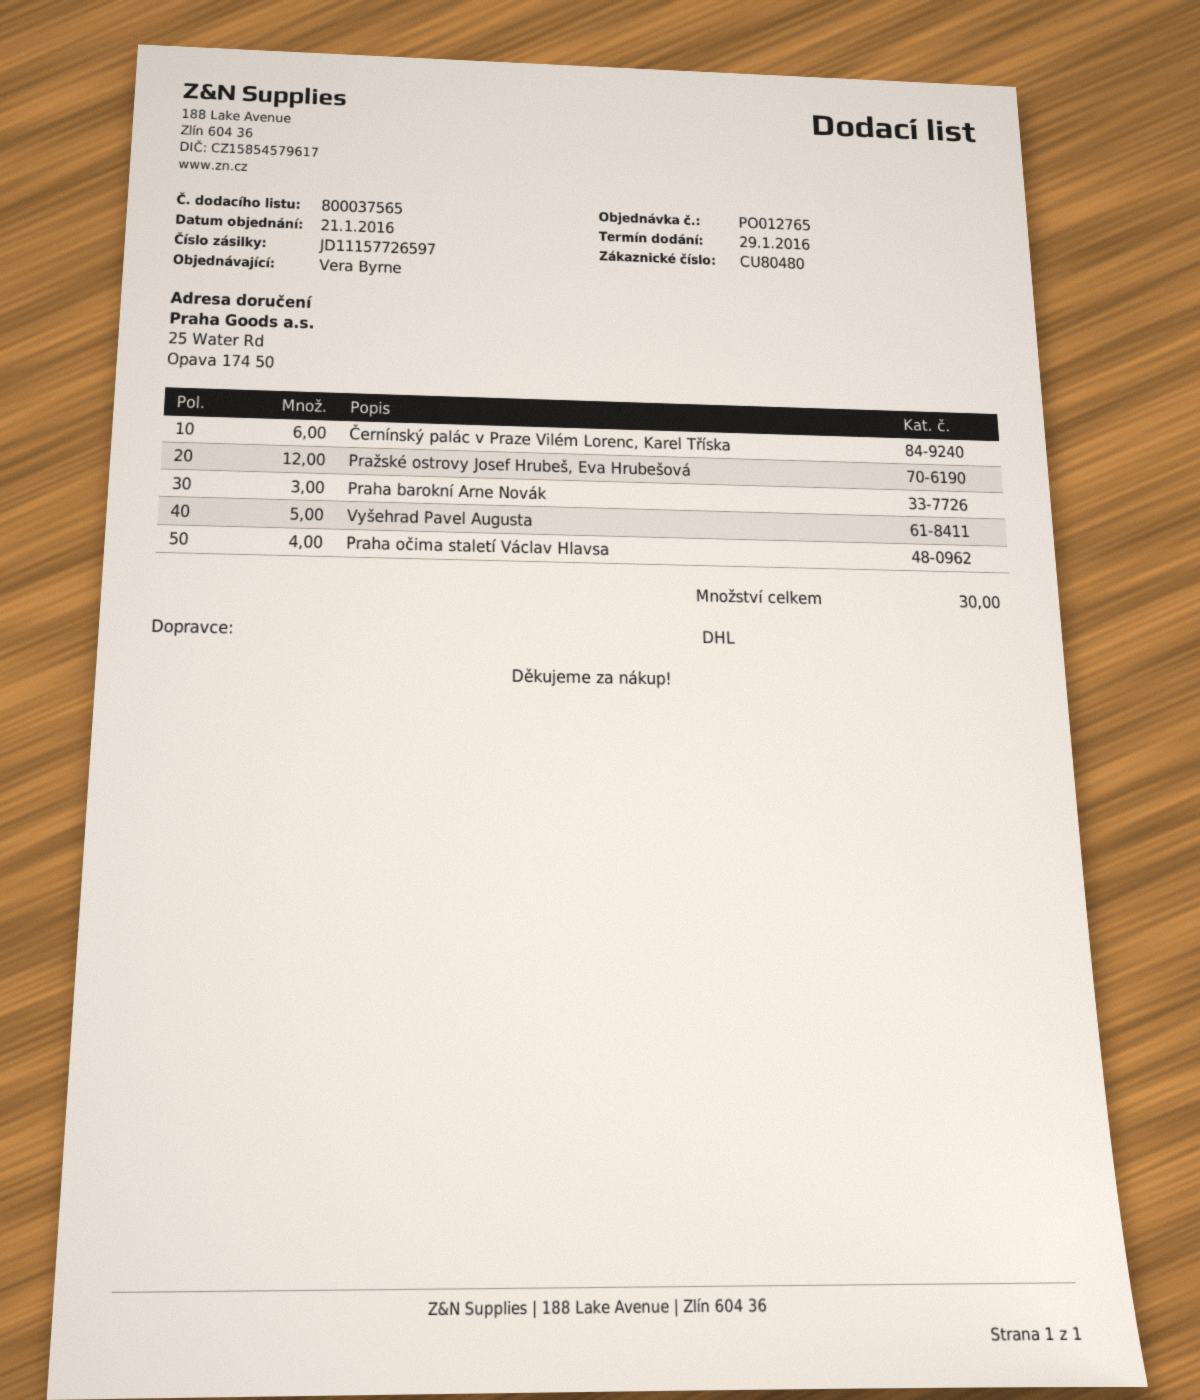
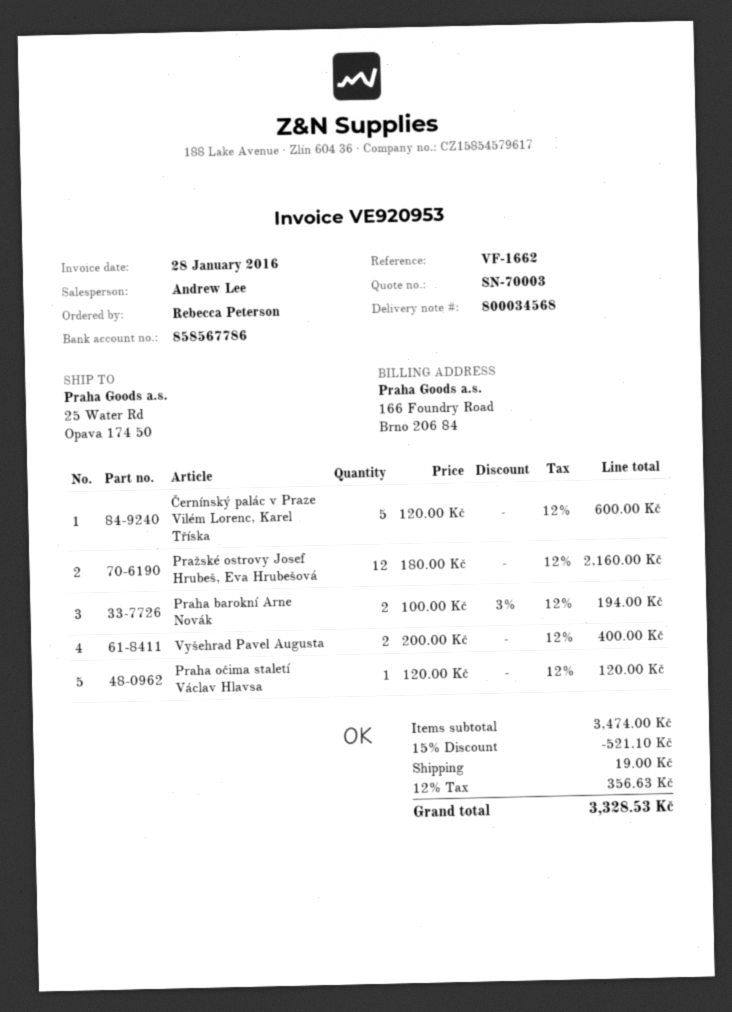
delivery note number: 800037565 -> 800034568
ordered by: Vera Byrne -> Rebecca Peterson
Černínský palác v Praze Vilém Lorenc, Karel Tříska: 6 -> 5
Praha barokní Arne Novák: 3 -> 2
Vyšehrad Pavel Augusta: 5 -> 2
Praha očima staletí Václav Hlavsa: 4 -> 1

